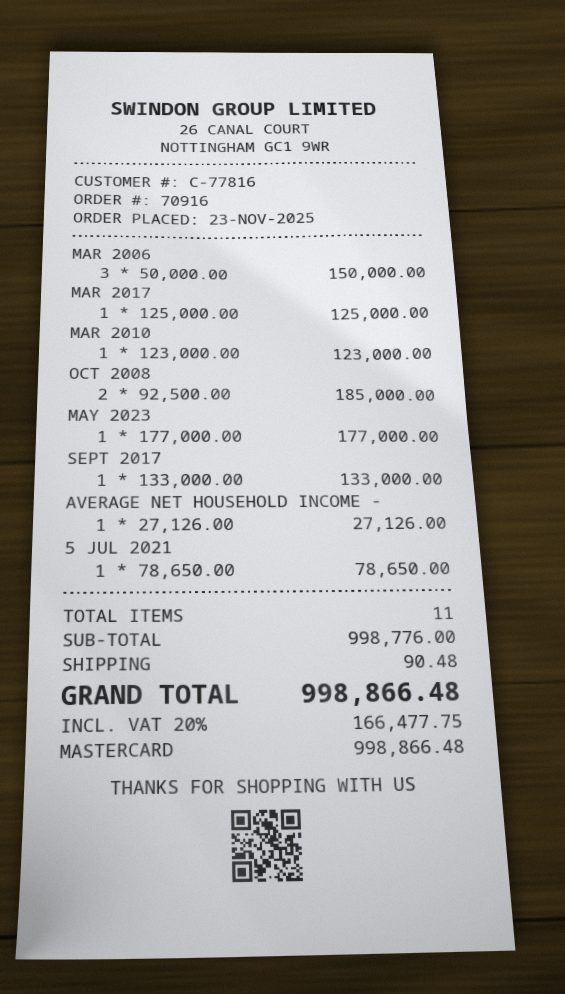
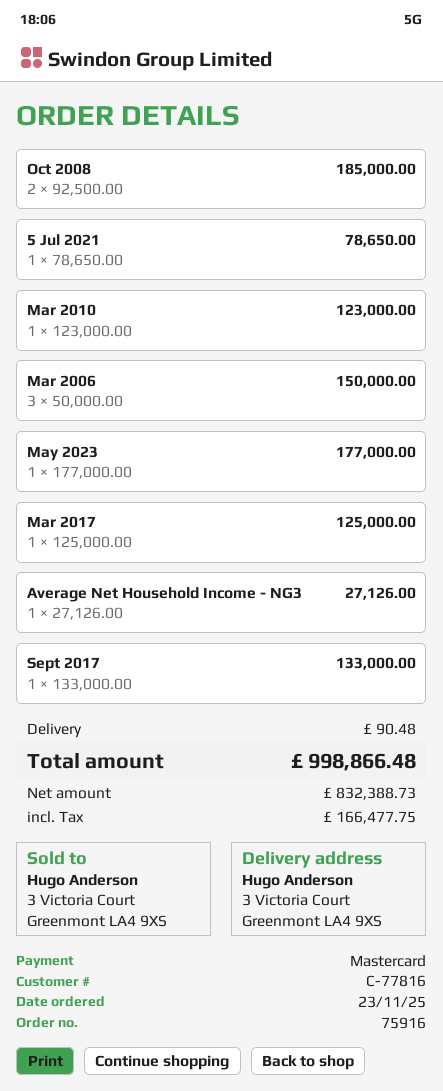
order number: 70916 -> 75916

